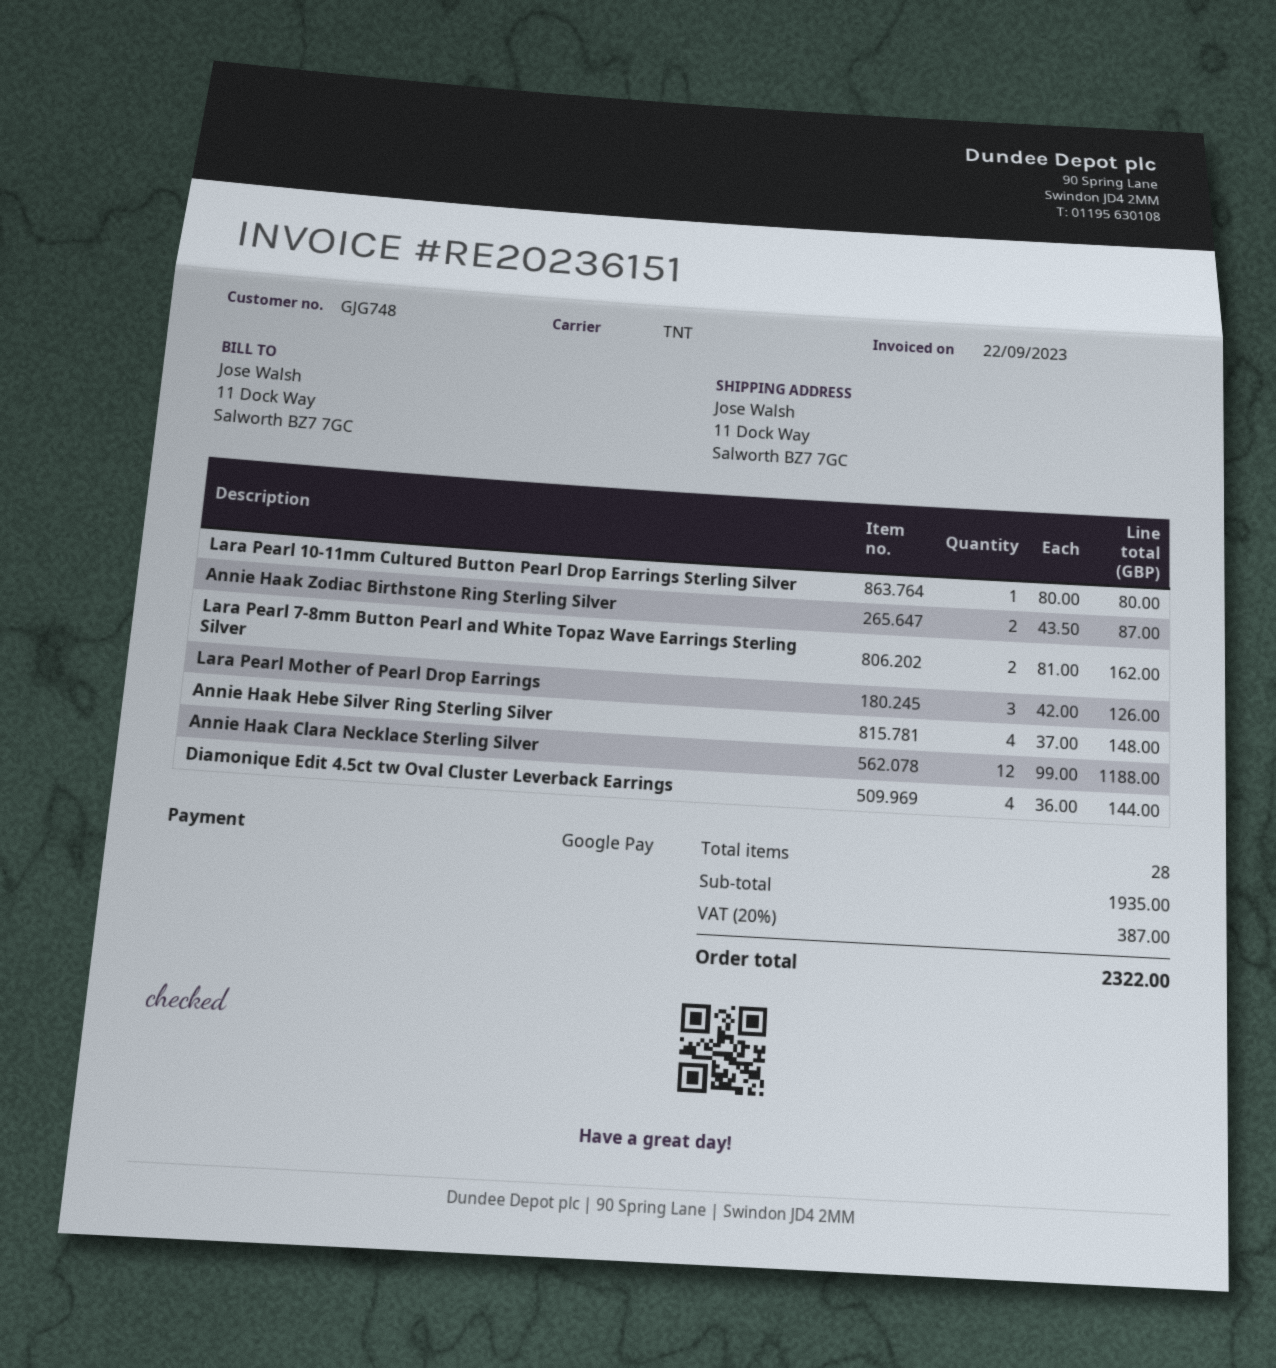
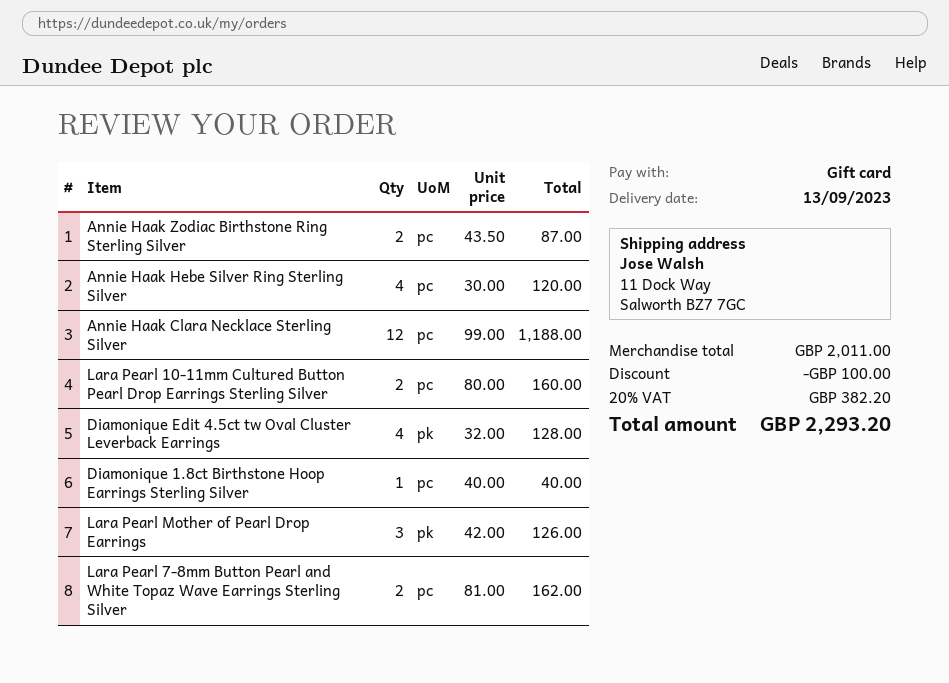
payment method: Google Pay -> gift card
Lara Pearl 10-11mm Cultured Button Pearl Drop Earrings Sterling Silver: 1 x 80.00 = 80.00 -> 2 x 80.00 = 160.00
Annie Haak Hebe Silver Ring Sterling Silver: 4 x 37.00 = 148.00 -> 4 x 30.00 = 120.00
Diamonique Edit 4.5ct tw Oval Cluster Leverback Earrings: 4 x 36.00 = 144.00 -> 4 x 32.00 = 128.00
Diamonique 1.8ct Birthstone Hoop Earrings Sterling Silver: none -> 1 x 40.00 = 40.00
subtotal: 1935.00 -> 2011.00
discount: none -> 100.00
tax: 20% = 387.00 -> 20% = 382.20
total: 2322.00 -> 2293.20

